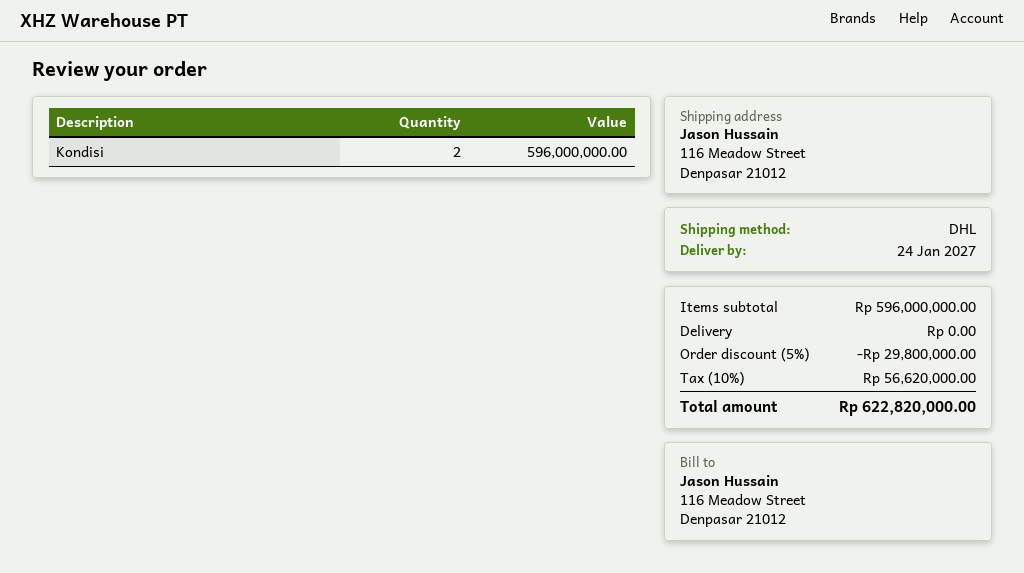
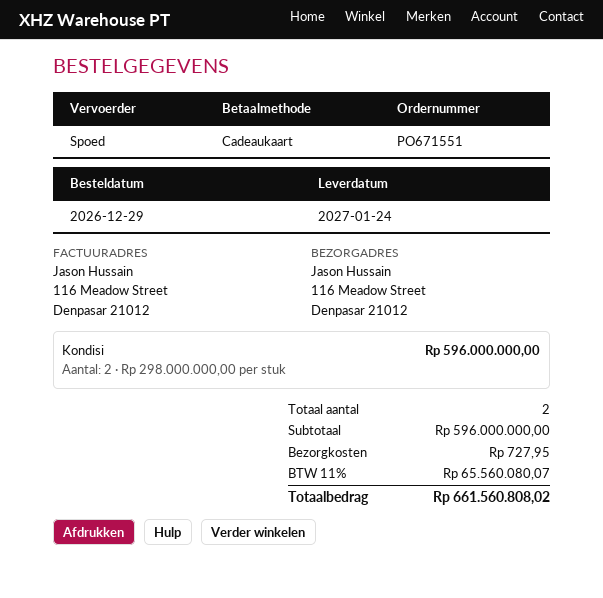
shipping method: DHL -> express
discount: 5% = 29800000.00 -> none
shipping: 0.00 -> 727.95
tax: 10% = 56620000.00 -> 11% = 65560080.07
total: 622820000.00 -> 661560808.02

